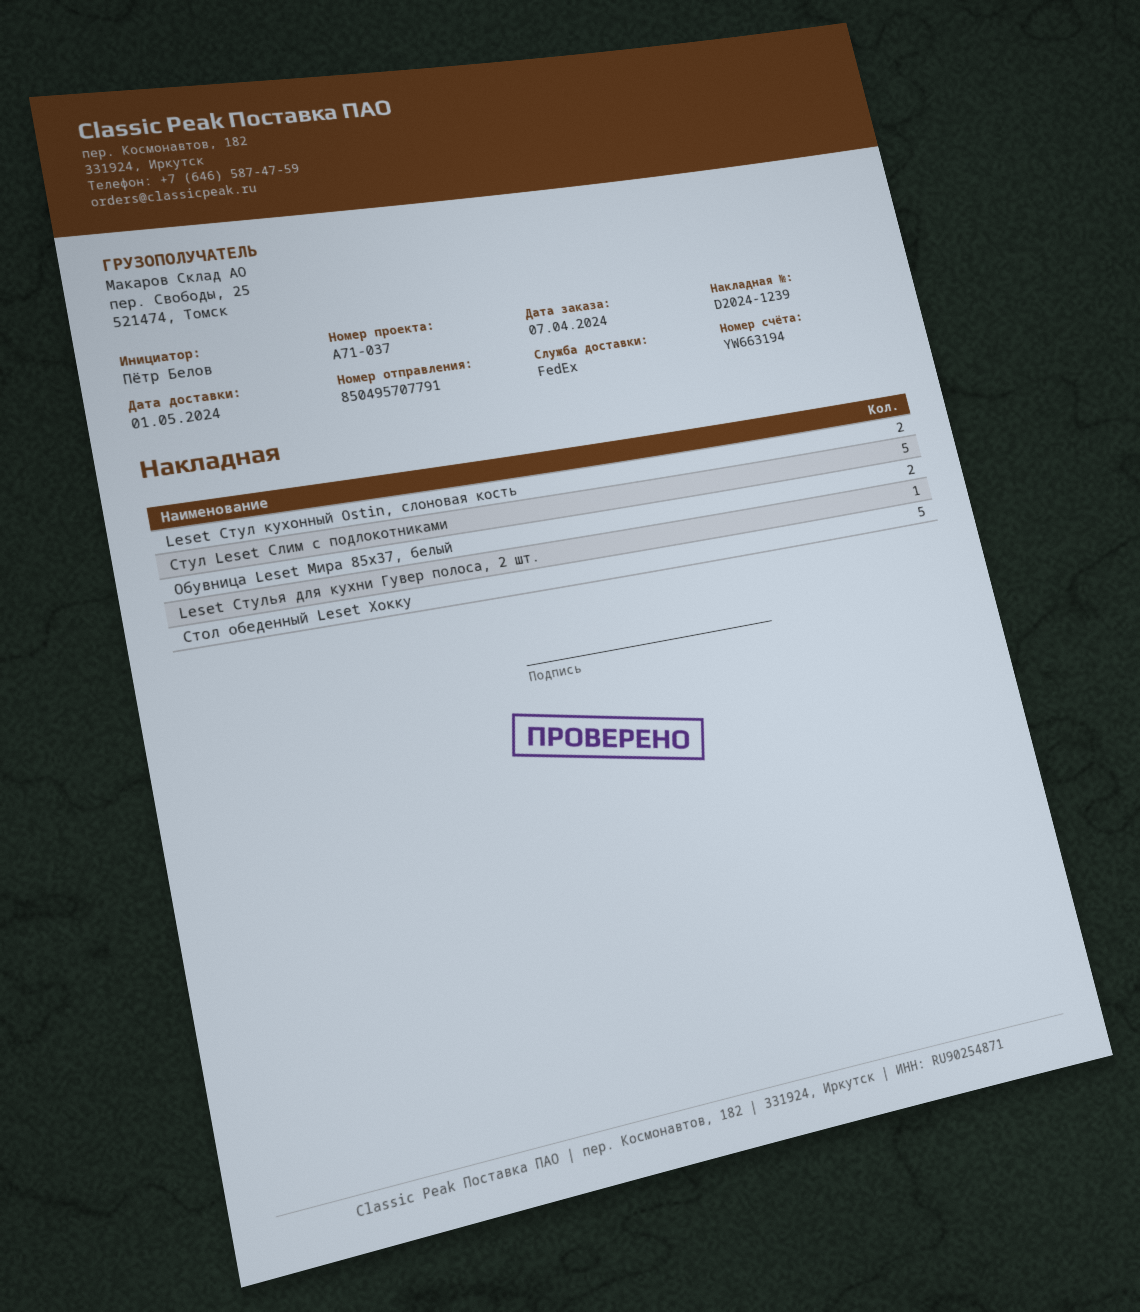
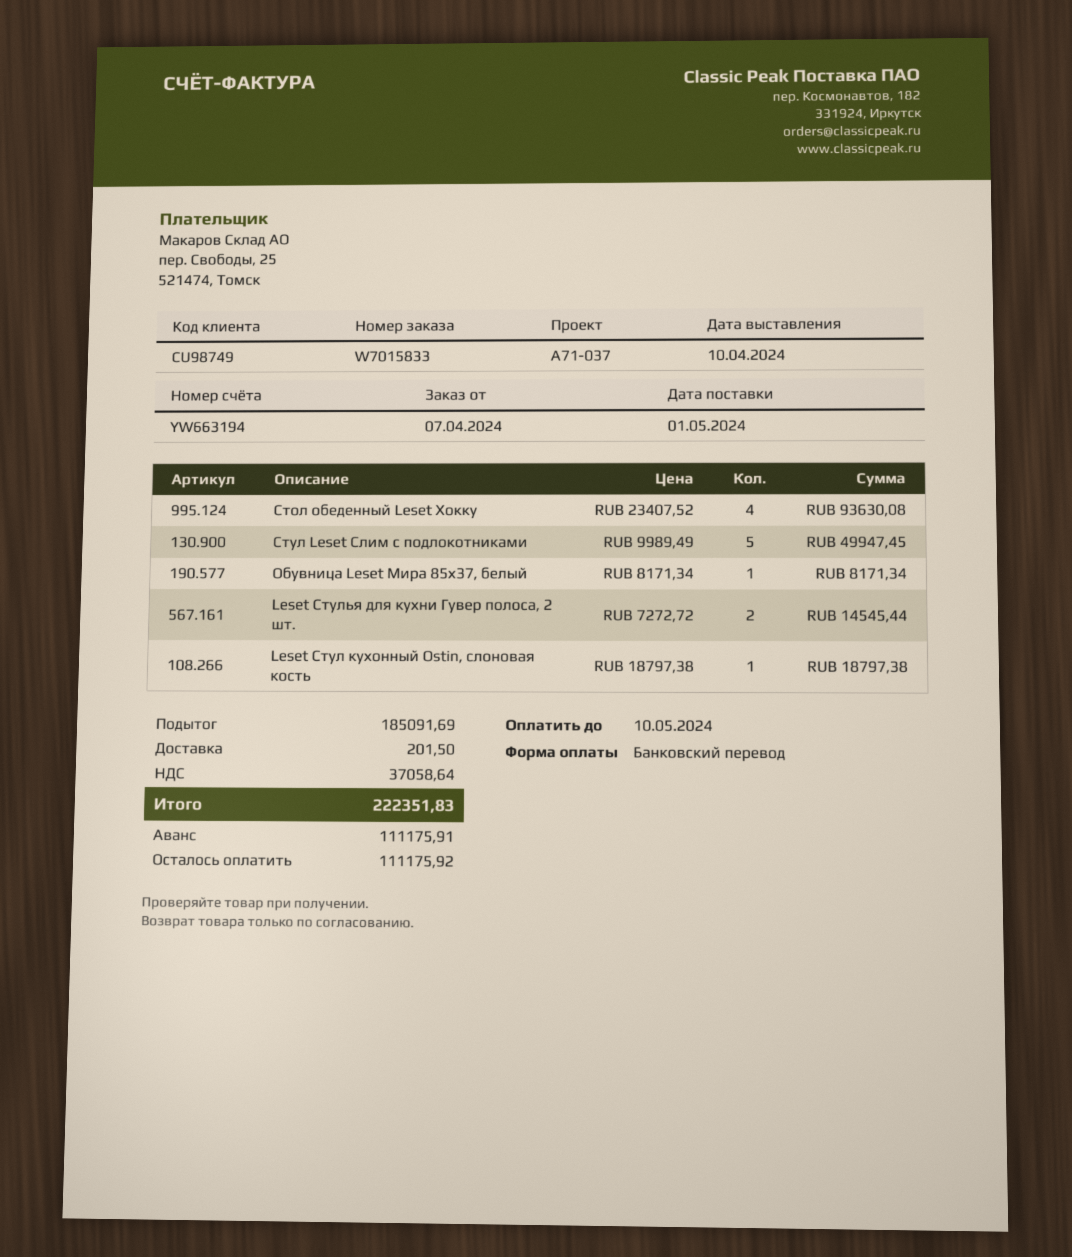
Leset Стул кухонный Ostin, слоновая кость: 2 -> 1
Обувница Leset Мира 85х37, белый: 2 -> 1
Leset Стулья для кухни Гувер полоса, 2 шт.: 1 -> 2
Стол обеденный Leset Хокку: 5 -> 4

